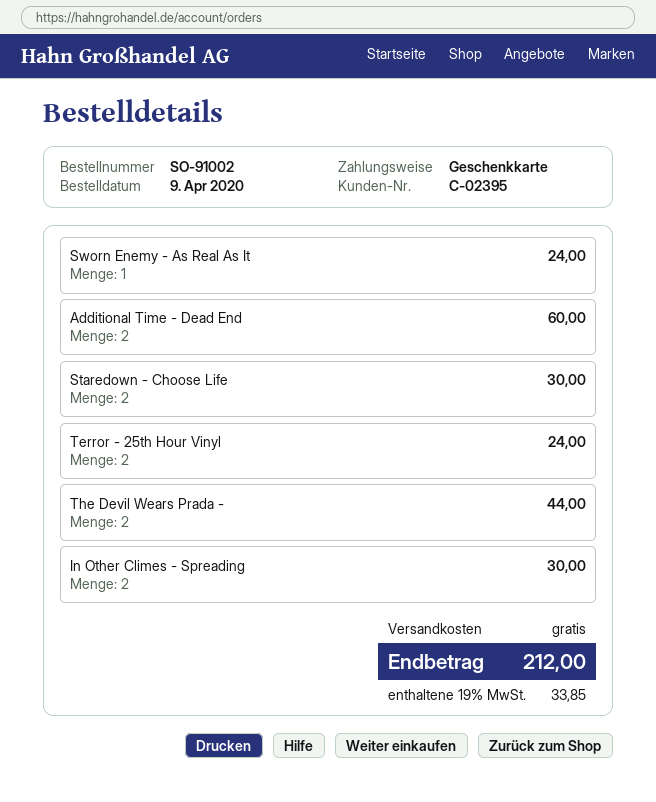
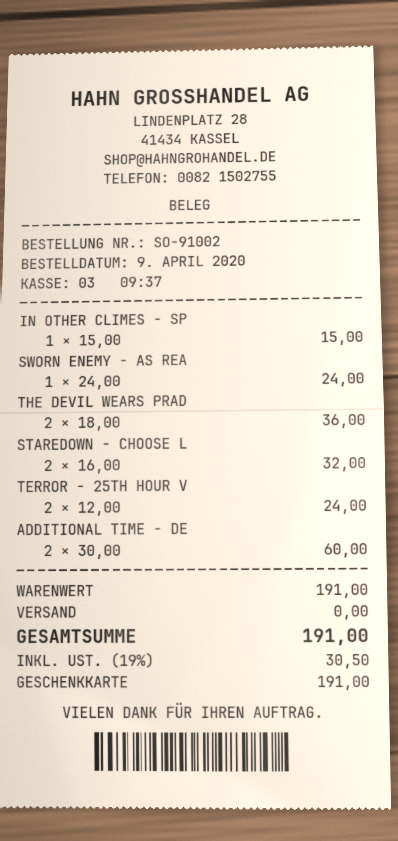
Staredown - Choose Life: 2 for 30.00 -> 2 for 32.00
The Devil Wears Prada -: 2 for 44.00 -> 2 for 36.00
In Other Climes - Spreading: 2 for 30.00 -> 1 for 15.00
tax: 19% = 33.85 -> 19% = 30.50
total: 212.00 -> 191.00

